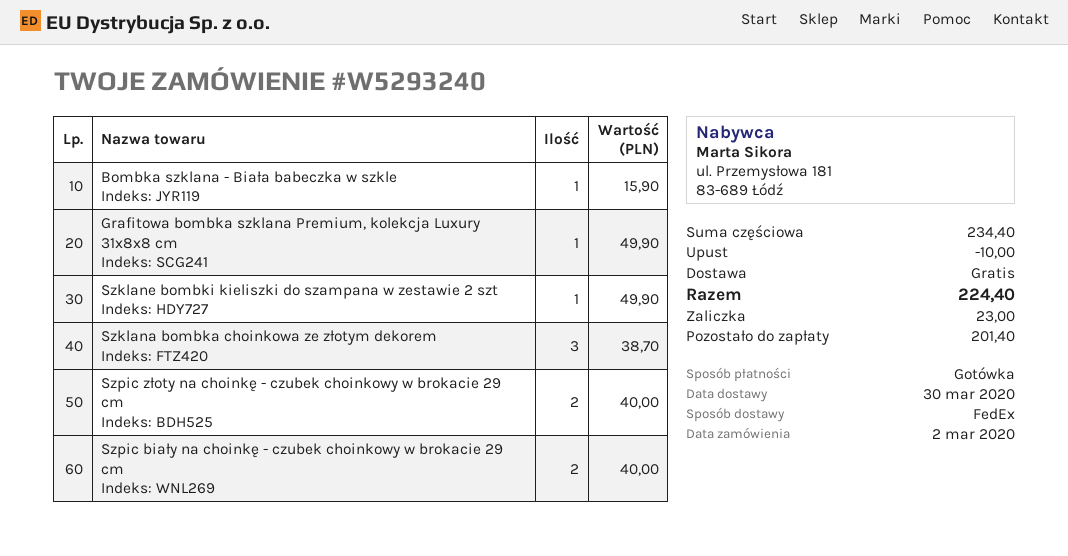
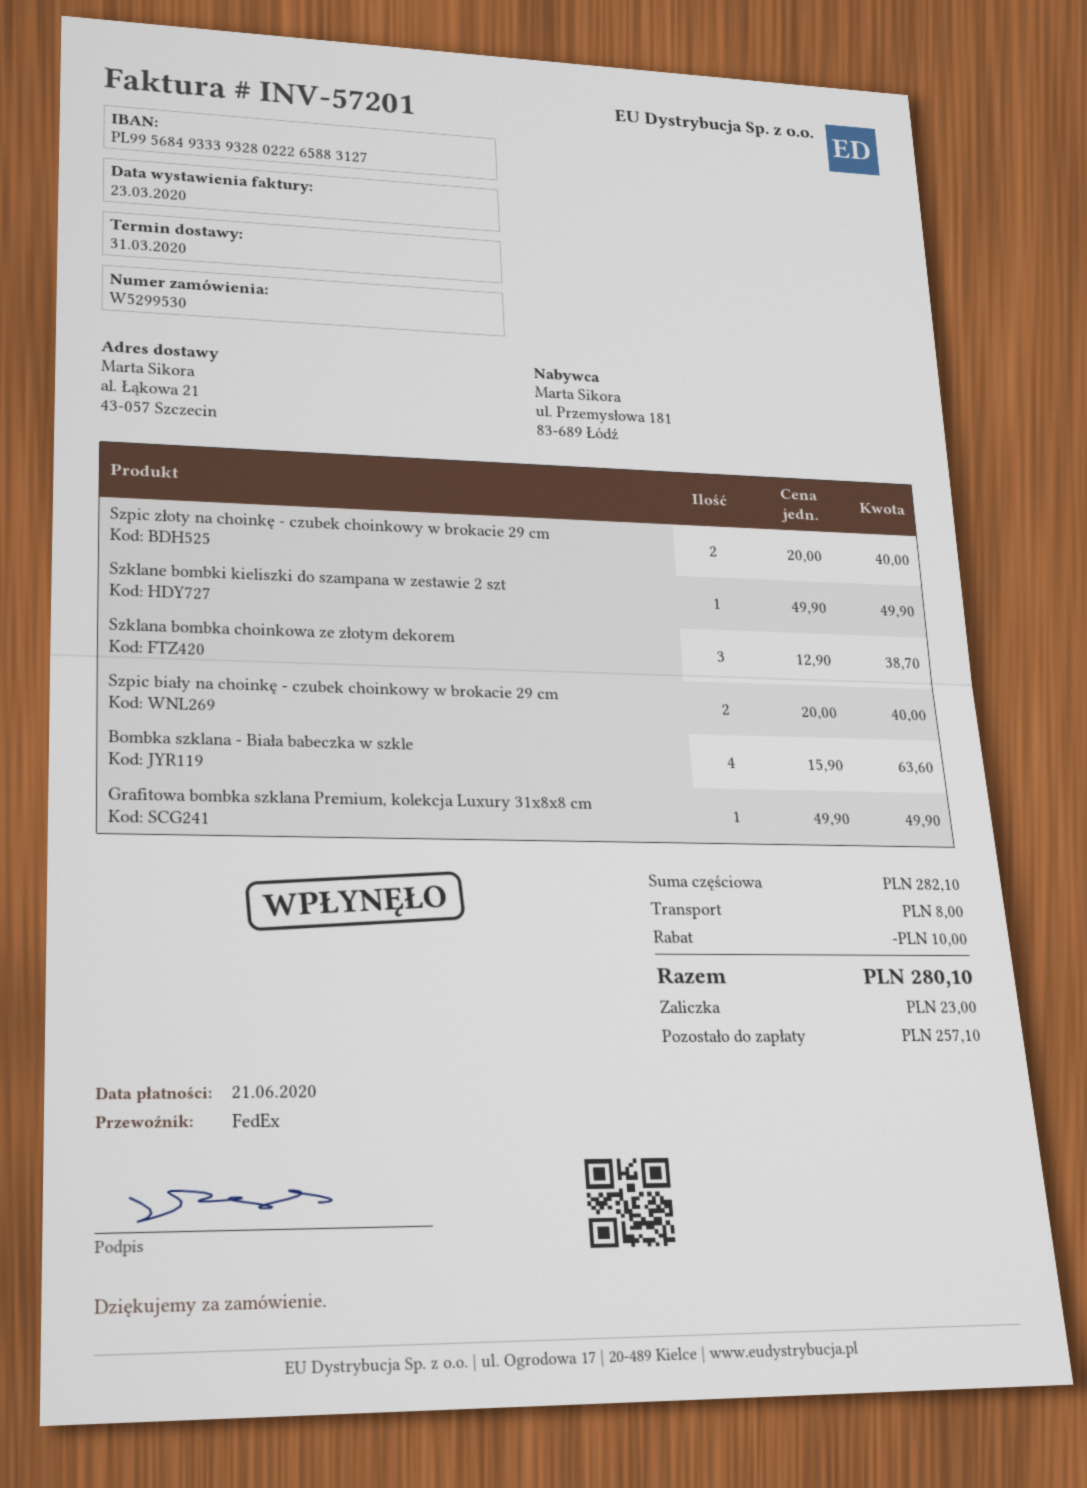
order number: W5293240 -> W5299530
delivery date: 2020-03-30 -> 2020-03-31
Bombka szklana - Biała babeczka w szkle: 1 for 15.90 -> 4 for 63.60
subtotal: 234.40 -> 282.10
shipping: 0.00 -> 8.00
total: 224.40 -> 280.10
balance: 201.40 -> 257.10

